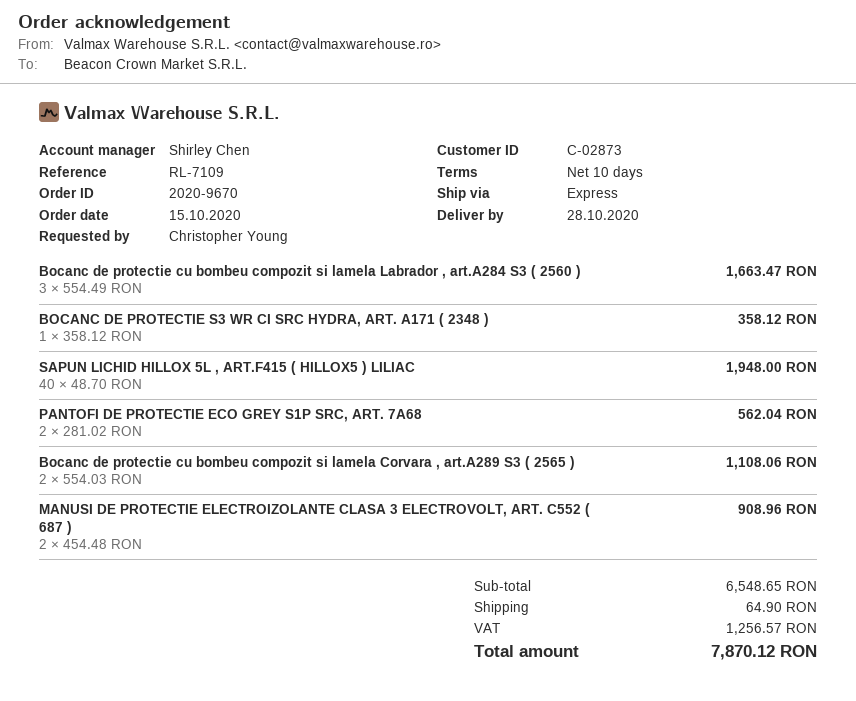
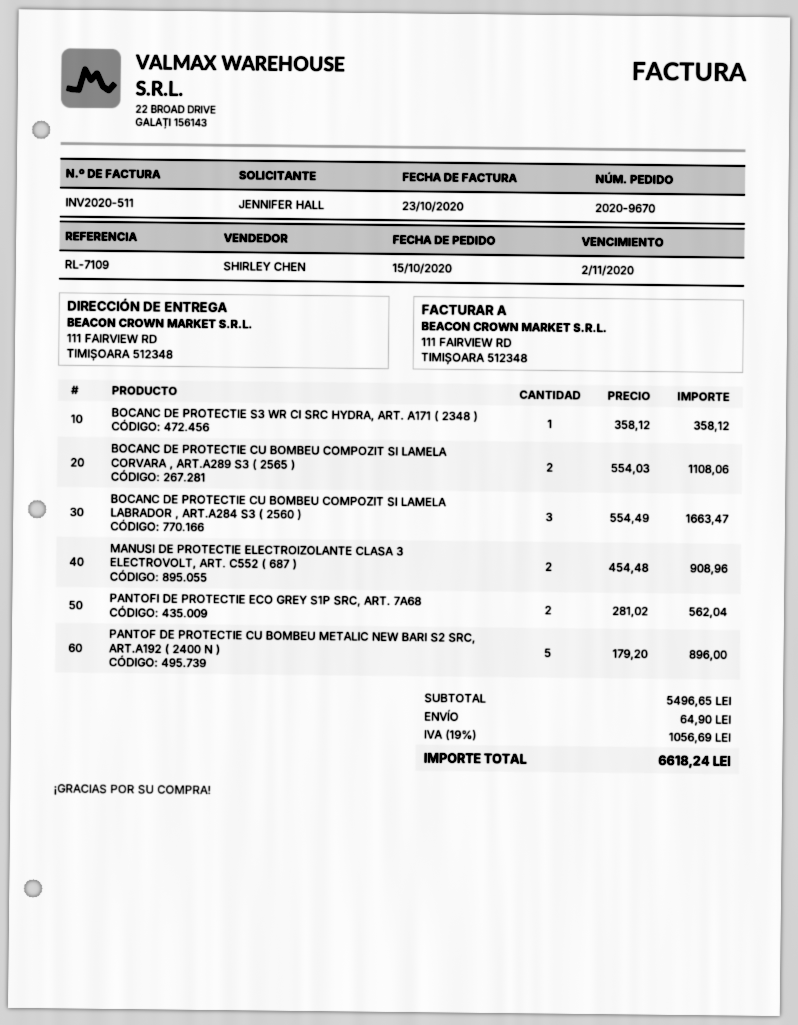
ordered by: Christopher Young -> JENNIFER HALL
SAPUN LICHID HILLOX 5L , ART.F415 ( HILLOX5 ) LILIAC: 40 x 48.70 = 1948.00 -> none
PANTOF DE PROTECTIE CU BOMBEU METALIC NEW BARI S2 SRC, ART.A192 ( 2400 N ): none -> 5 x 179.20 = 896.00
subtotal: 6548.65 -> 5496.65
tax: 1256.57 -> 1056.69
total: 7870.12 -> 6618.24

